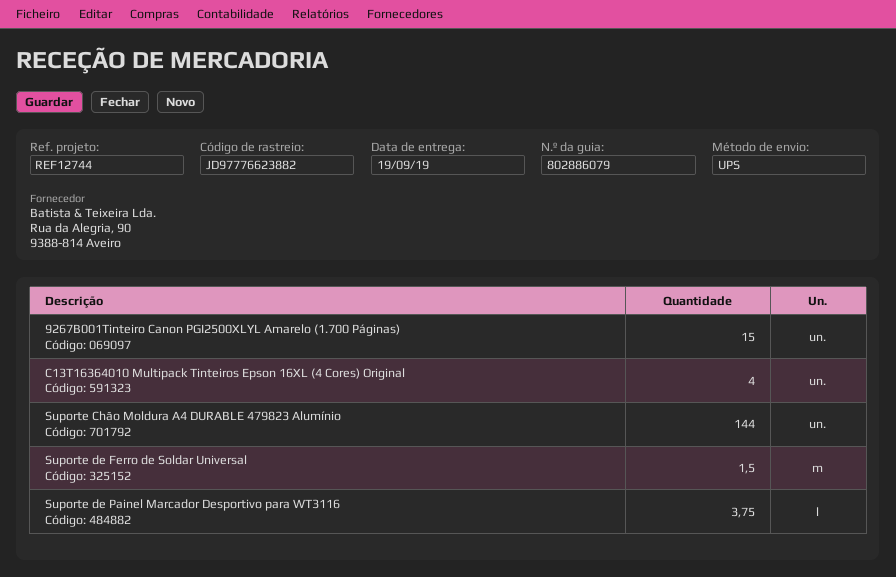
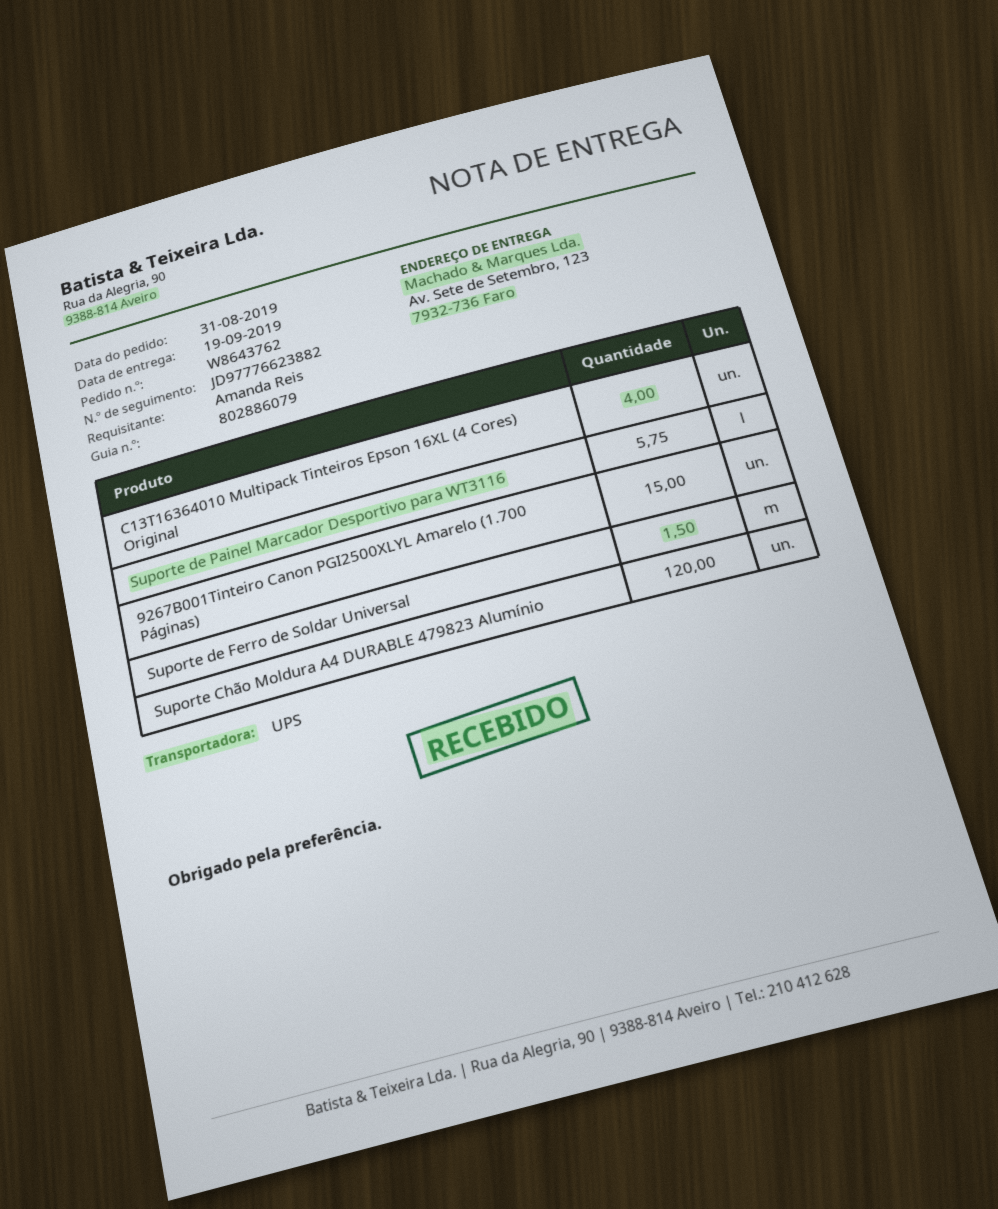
Suporte Chão Moldura A4 DURABLE 479823 Alumínio: 144 -> 120
Suporte de Painel Marcador Desportivo para WT3116: 3.75 -> 5.75

